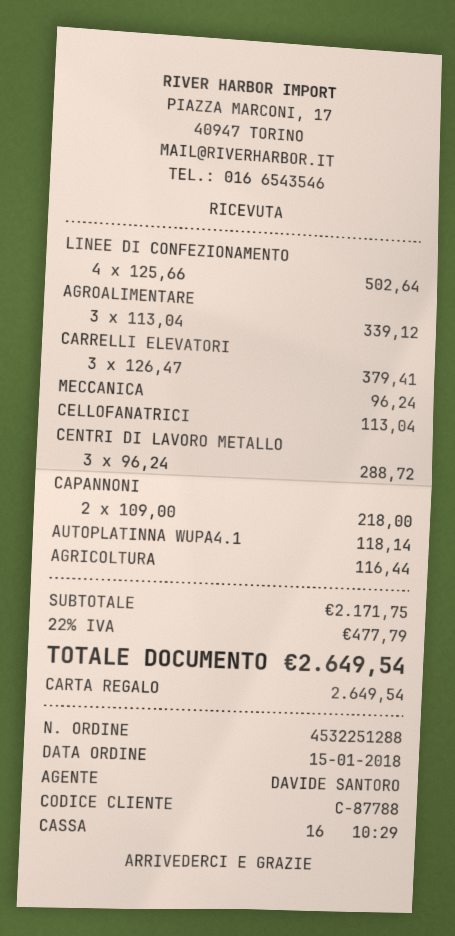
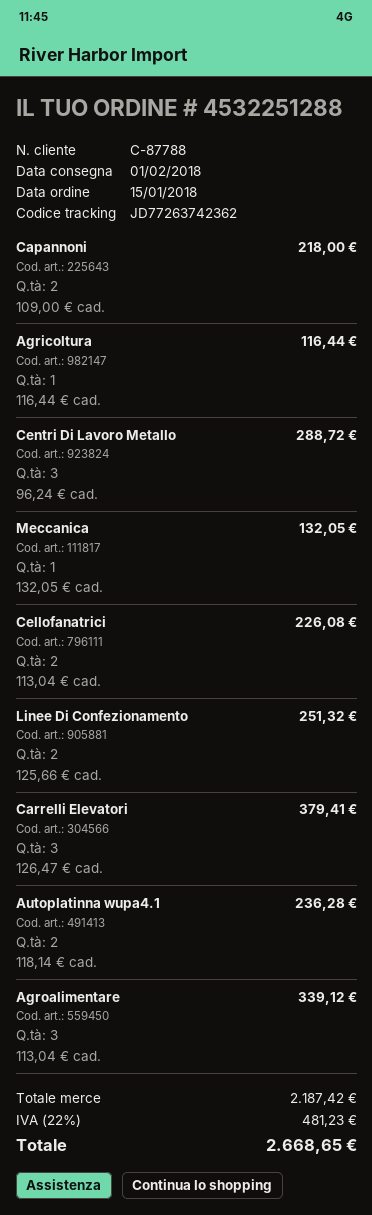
LINEE DI CONFEZIONAMENTO: 4 x 125.66 = 502.64 -> 2 x 125.66 = 251.32
MECCANICA: 1 x 96.24 = 96.24 -> 1 x 132.05 = 132.05
CELLOFANATRICI: 1 x 113.04 = 113.04 -> 2 x 113.04 = 226.08
AUTOPLATINNA WUPA4.1: 1 x 118.14 = 118.14 -> 2 x 118.14 = 236.28
subtotal: 2171.75 -> 2187.42
tax: 22% = 477.79 -> 22% = 481.23
total: 2649.54 -> 2668.65

